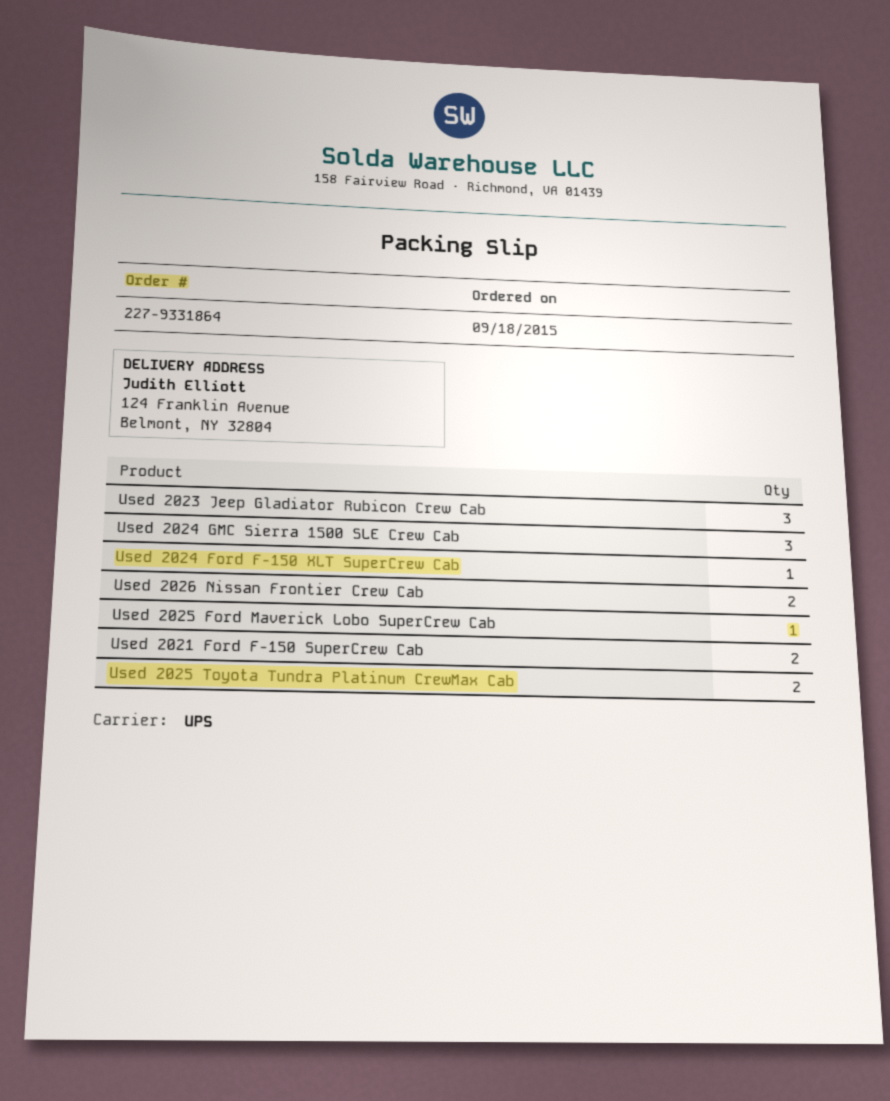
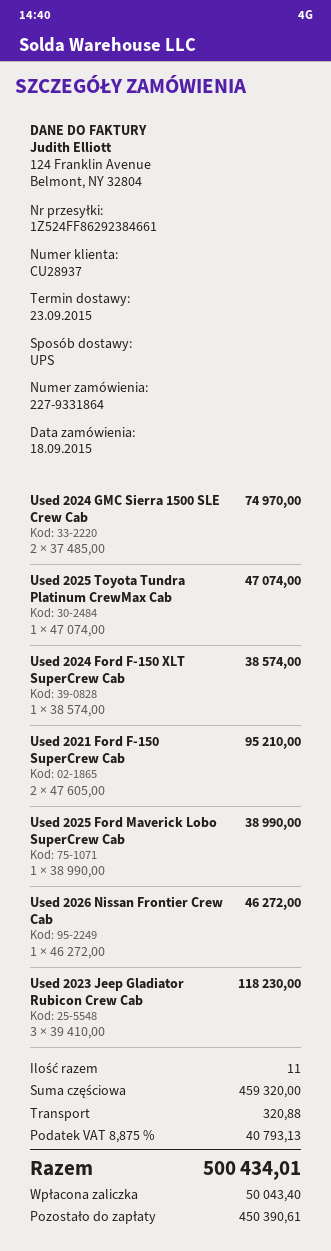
Used 2024 GMC Sierra 1500 SLE Crew Cab: 3 -> 2
Used 2026 Nissan Frontier Crew Cab: 2 -> 1
Used 2025 Toyota Tundra Platinum CrewMax Cab: 2 -> 1

